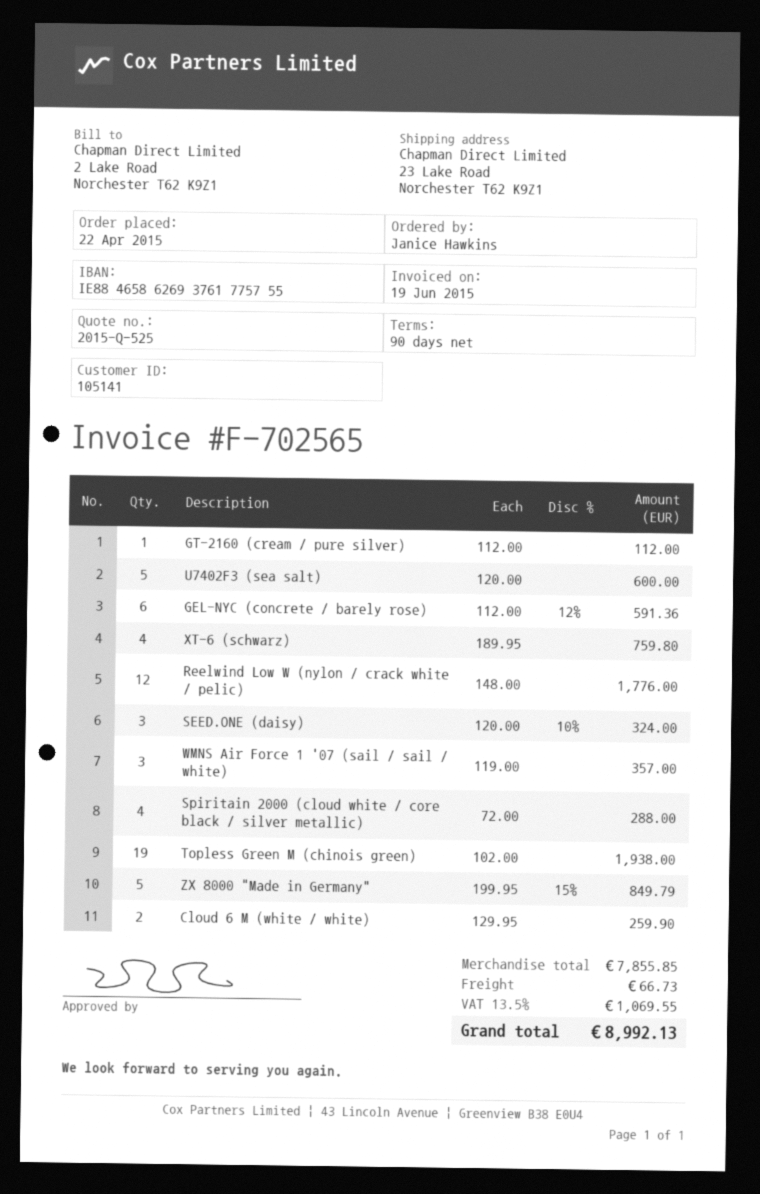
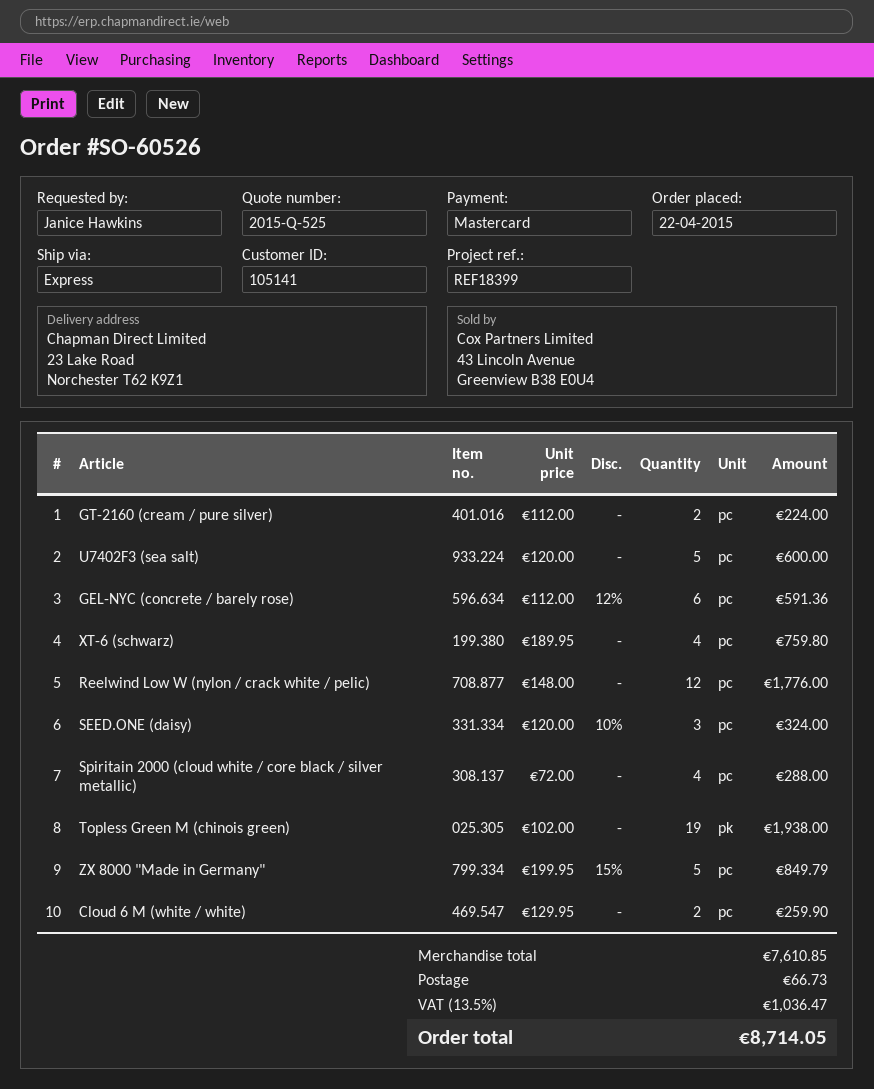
GT-2160 (cream / pure silver): 1 x 112.00 = 112.00 -> 2 x 112.00 = 224.00
WMNS Air Force 1 '07 (sail / sail / white): 3 x 119.00 = 357.00 -> none
subtotal: 7855.85 -> 7610.85
tax: 13.5% = 1069.55 -> 13.5% = 1036.47
total: 8992.13 -> 8714.05

